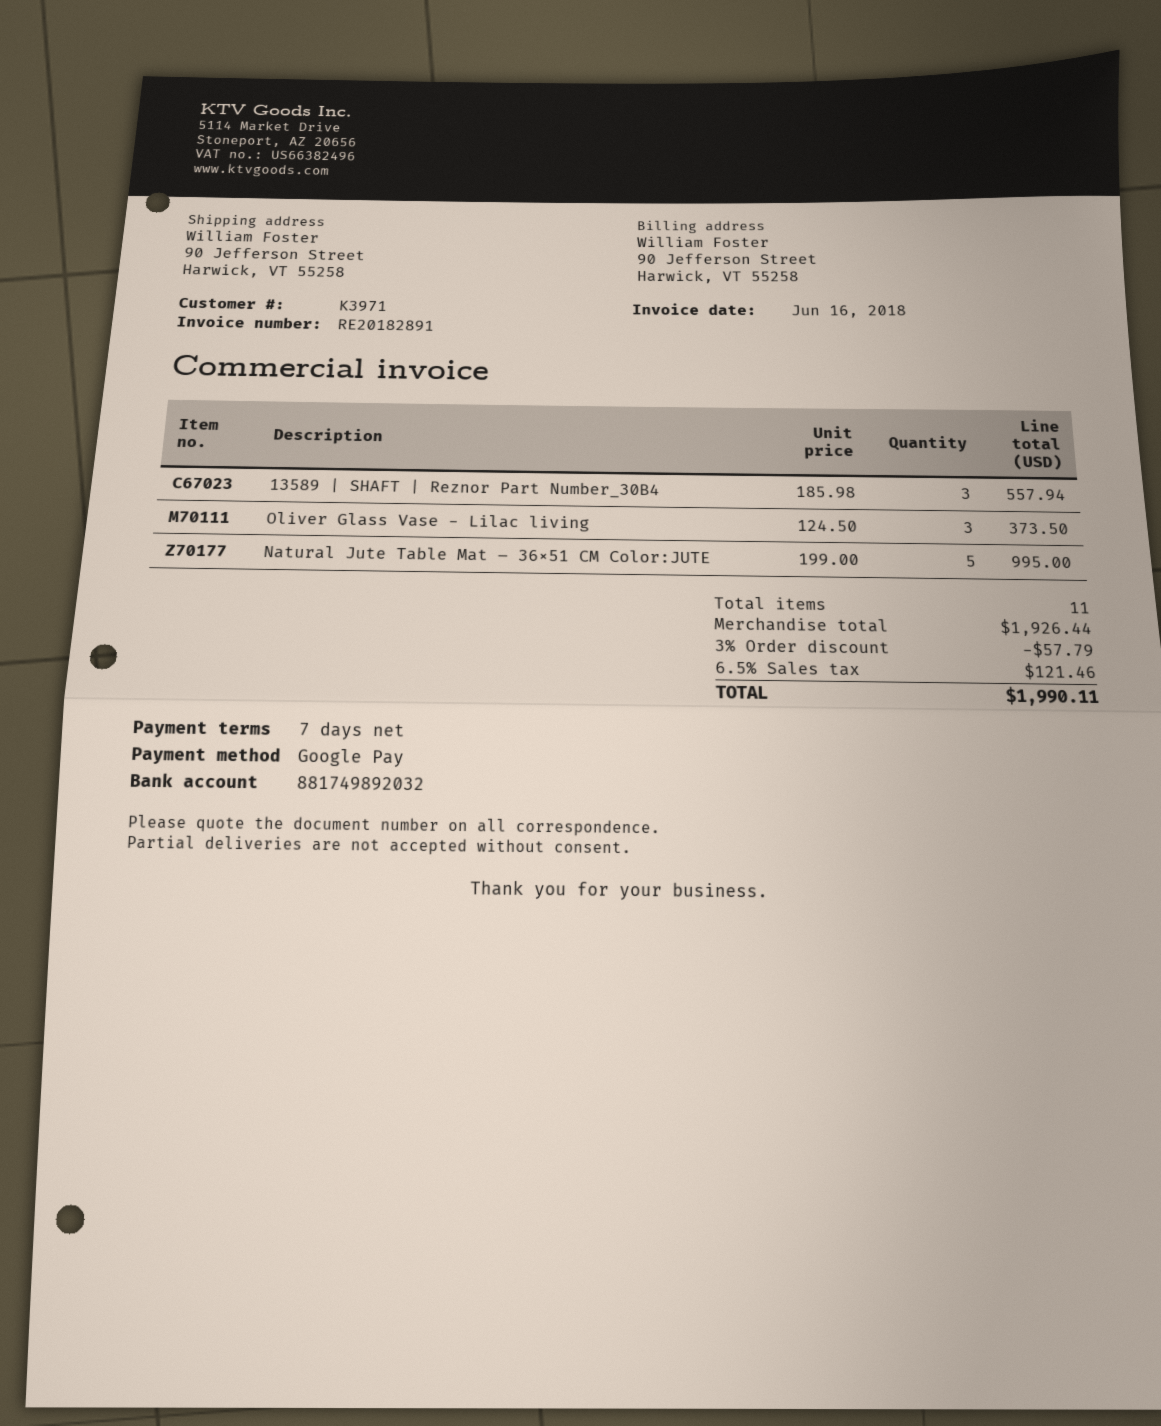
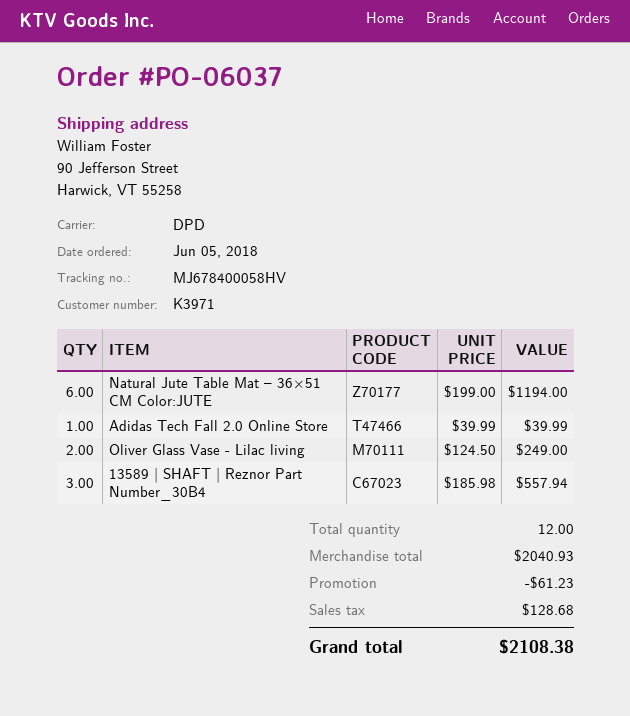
Oliver Glass Vase - Lilac living: 3 x 124.50 = 373.50 -> 2 x 124.50 = 249.00
Natural Jute Table Mat – 36×51 CM Color:JUTE: 5 x 199.00 = 995.00 -> 6 x 199.00 = 1194.00
Adidas Tech Fall 2.0 Online Store: none -> 1 x 39.99 = 39.99
total quantity: 11 -> 12
subtotal: 1926.44 -> 2040.93
discount: 57.79 -> 61.23
tax: 121.46 -> 128.68
total: 1990.11 -> 2108.38

